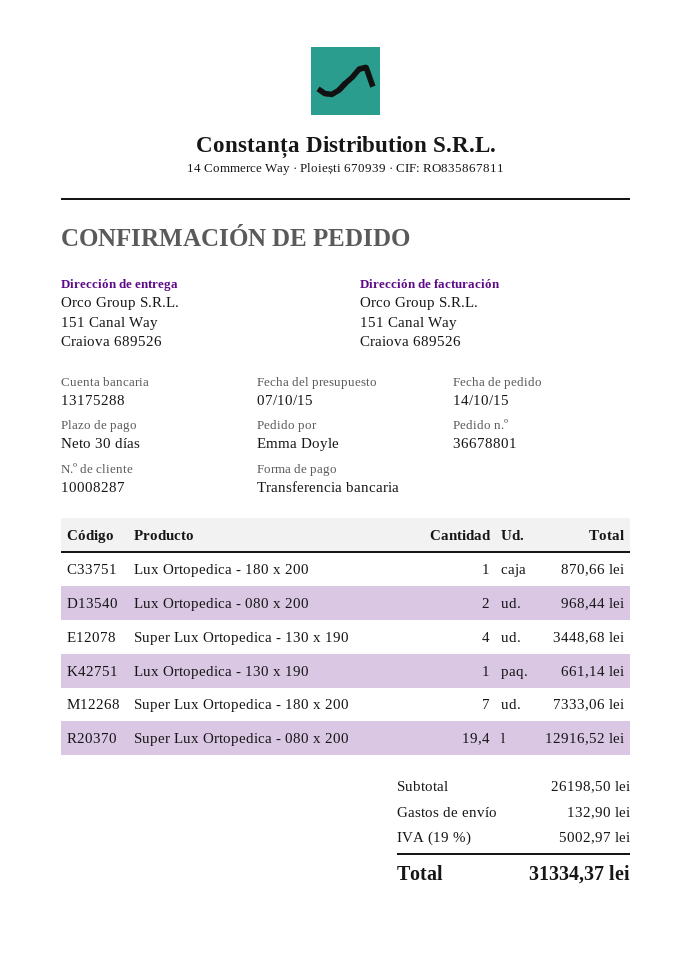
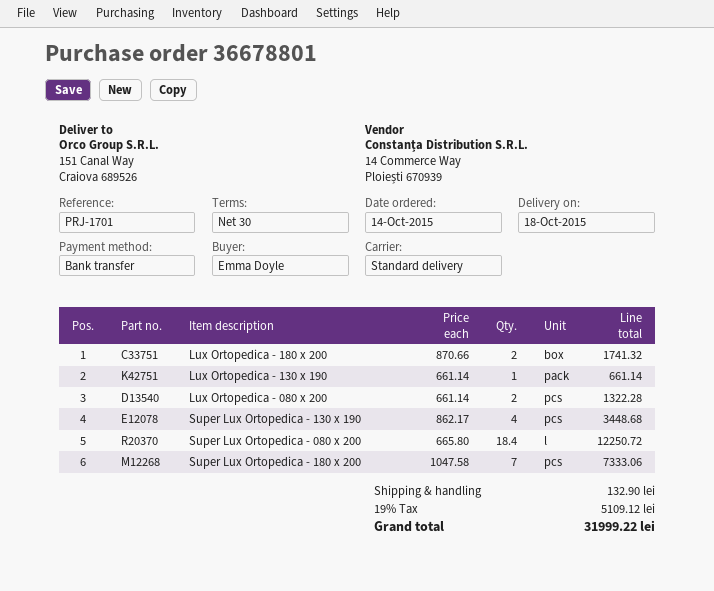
Lux Ortopedica - 180 x 200: 1 for 870.66 -> 2 for 1741.32
Lux Ortopedica - 080 x 200: 2 for 968.44 -> 2 for 1322.28
Super Lux Ortopedica - 080 x 200: 19.4 for 12916.52 -> 18.4 for 12250.72
tax: 19% = 5002.97 -> 19% = 5109.12
total: 31334.37 -> 31999.22

